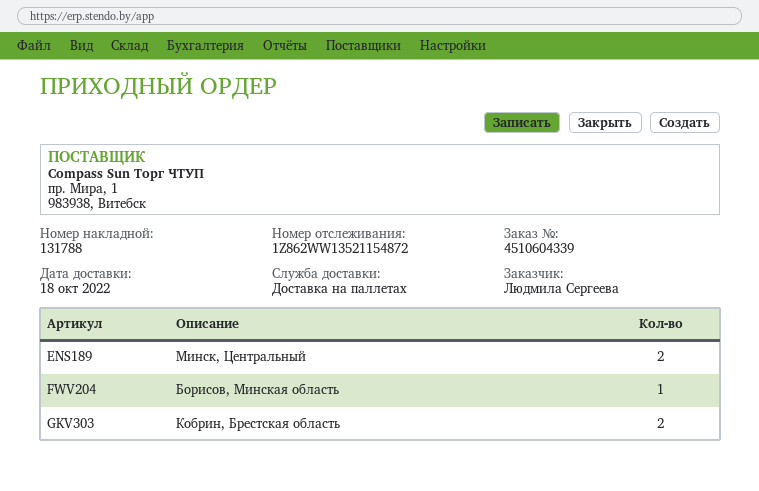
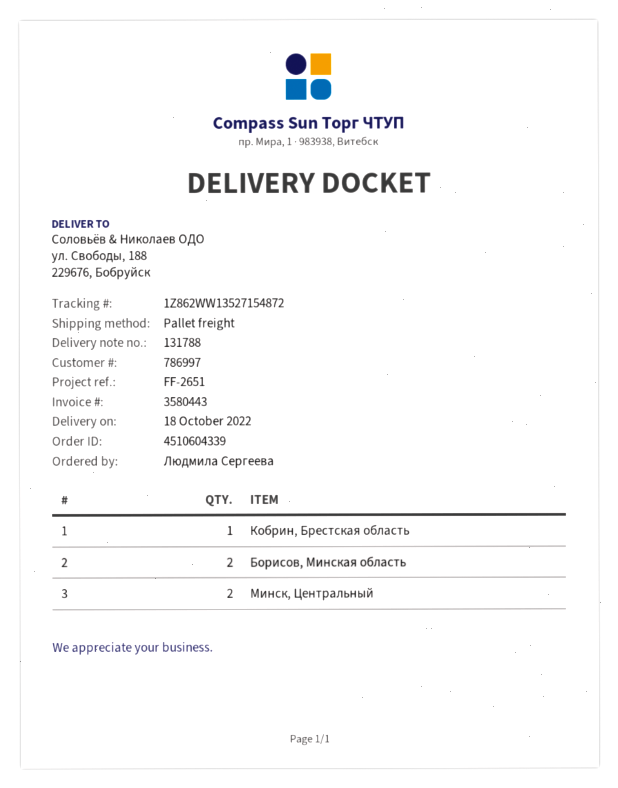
tracking number: 1Z862WW13521154872 -> 1Z862WW13527154872
Борисов, Минская область: 1 -> 2
Кобрин, Брестская область: 2 -> 1

